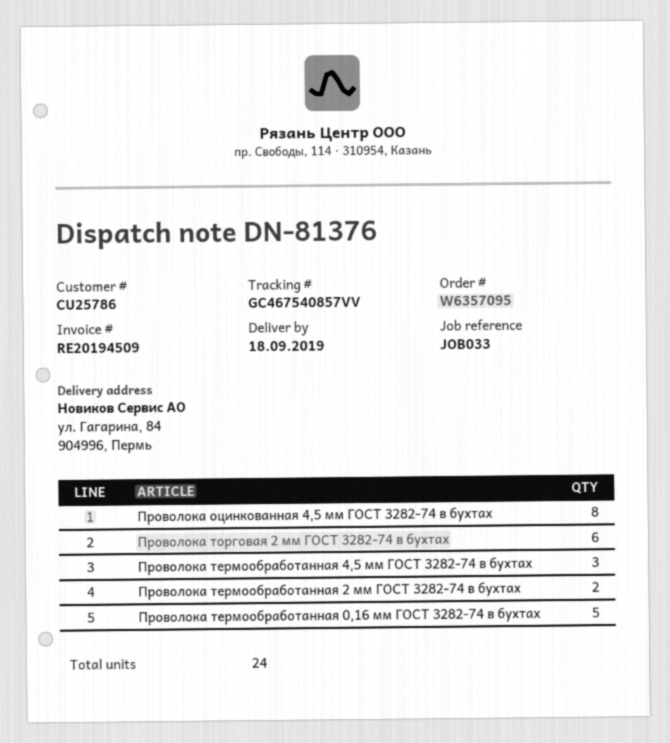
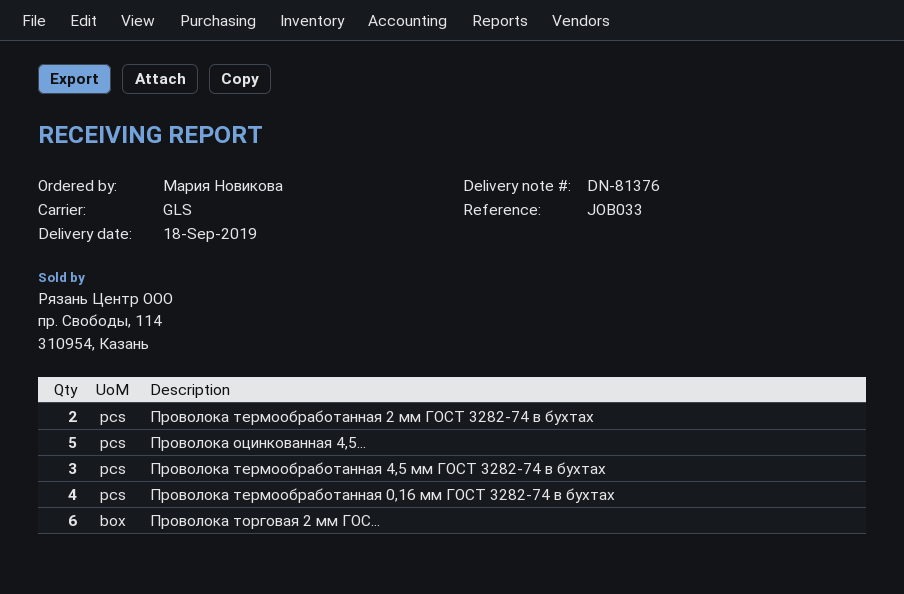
Проволока оцинкованная 4,5 мм ГОСТ 3282-74 в бухтах: 8 -> 5
Проволока термообработанная 0,16 мм ГОСТ 3282-74 в бухтах: 5 -> 4

